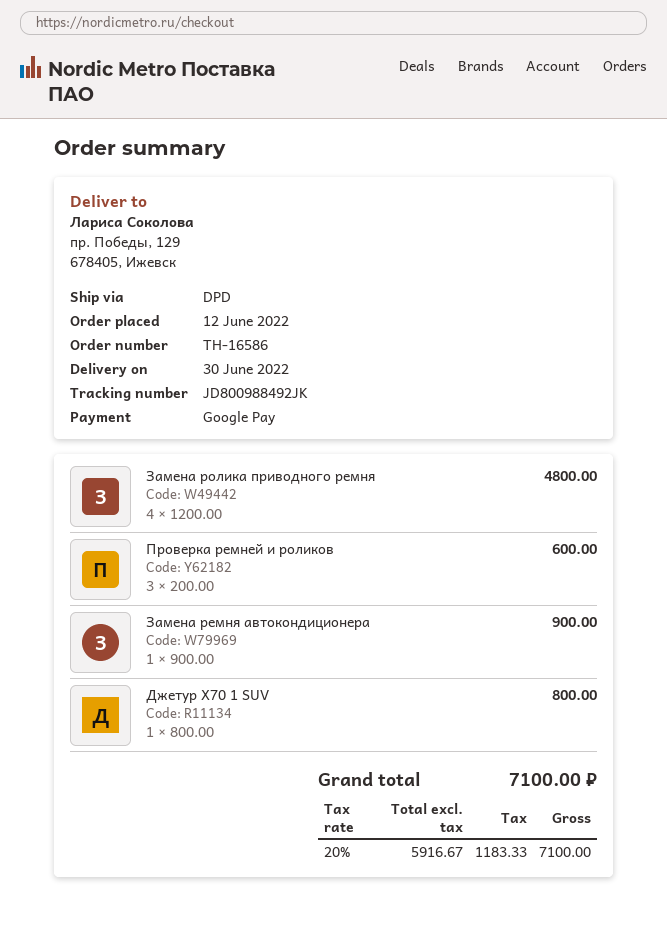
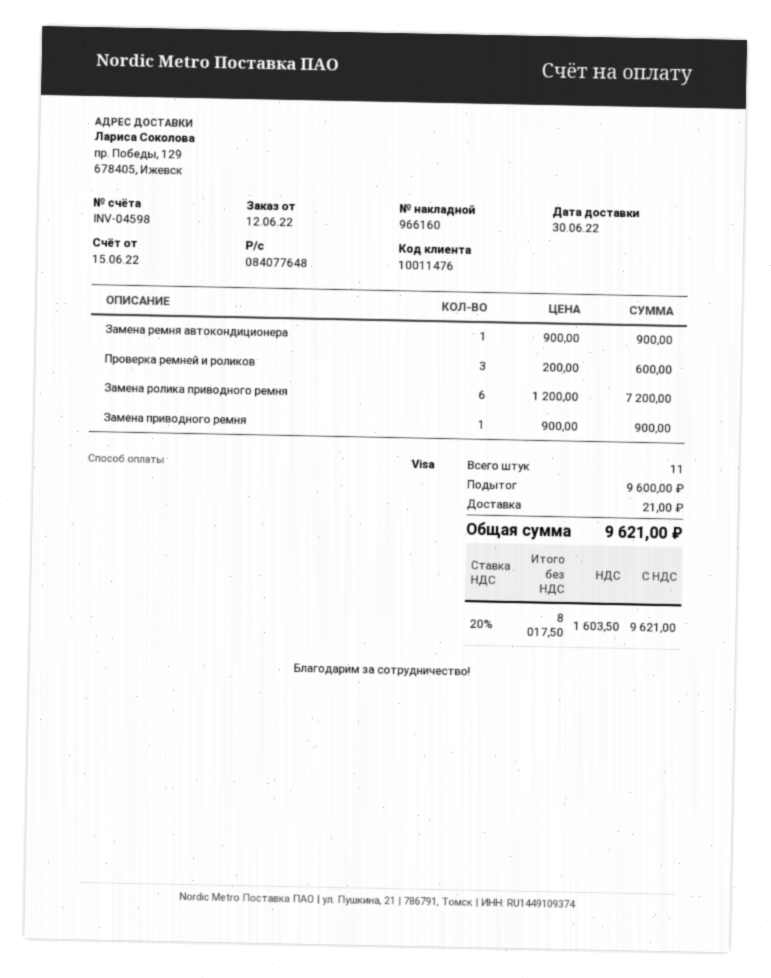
payment method: Google Pay -> Visa
Замена ролика приводного ремня: 4 x 1200.00 = 4800.00 -> 6 x 1200.00 = 7200.00
Джетур X70 1 SUV: 1 x 800.00 = 800.00 -> none
Замена приводного ремня: none -> 1 x 900.00 = 900.00
shipping: none -> 21.00
net: 5916.67 -> 8017.50
tax: 20% = 1183.33 -> 20% = 1603.50
total: 7100.00 -> 9621.00

